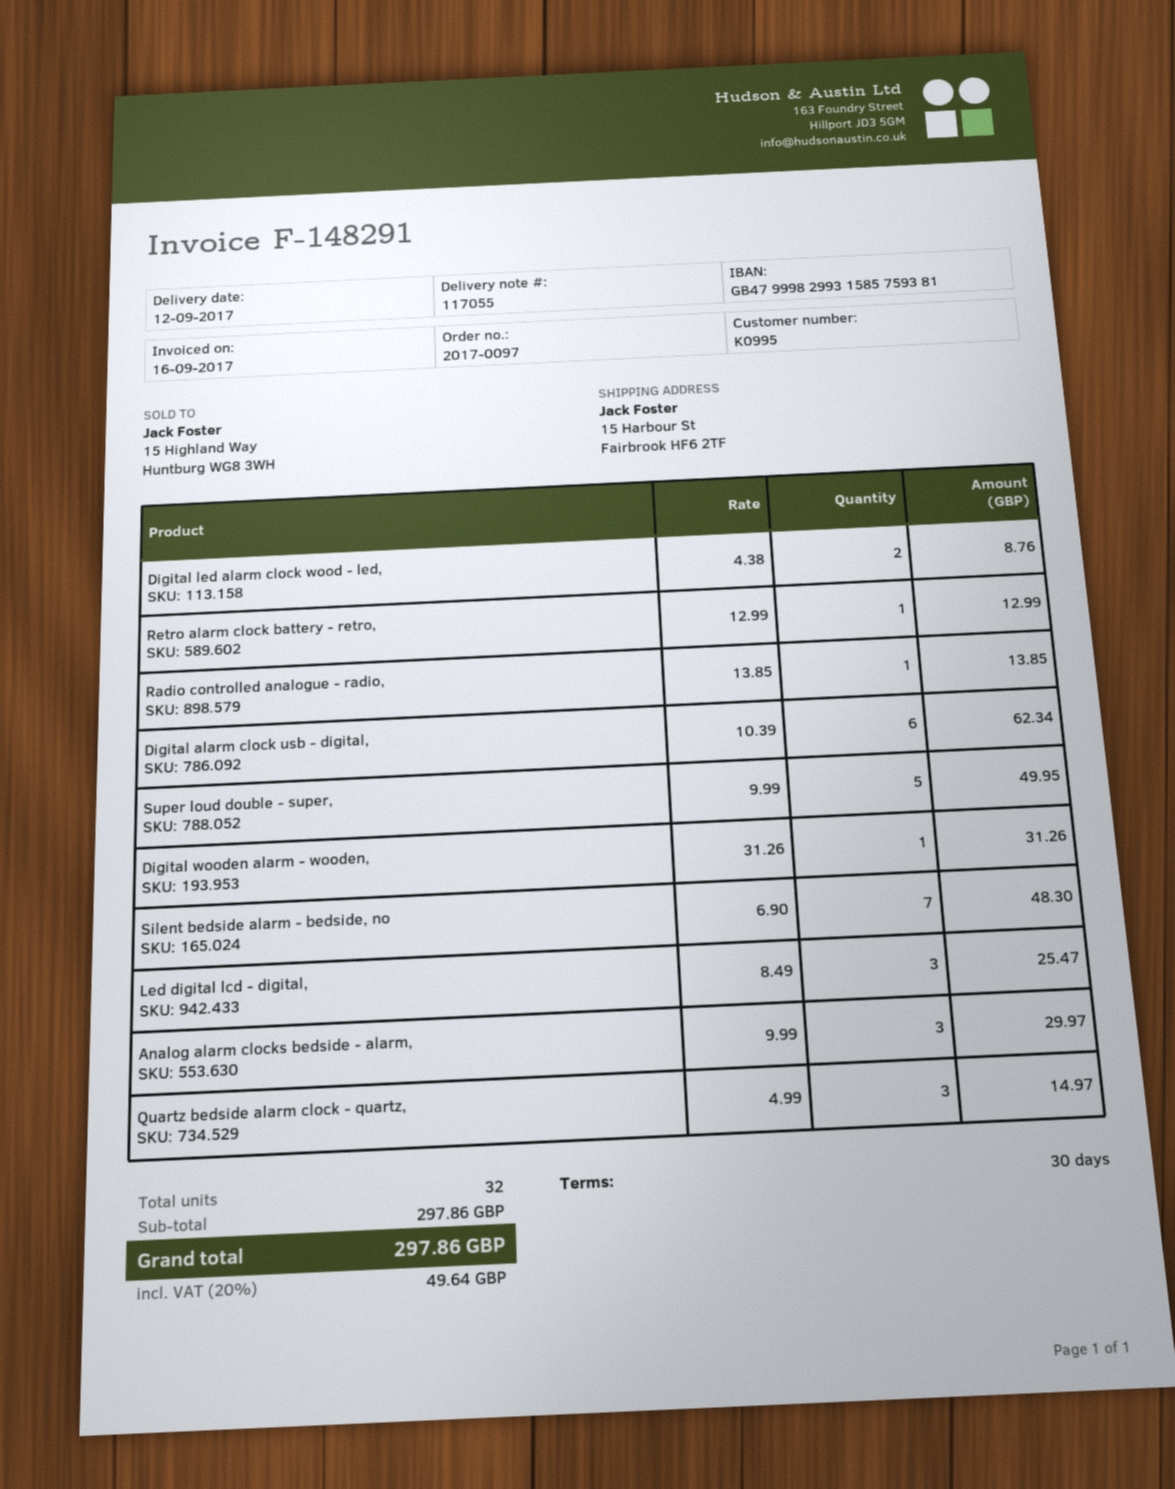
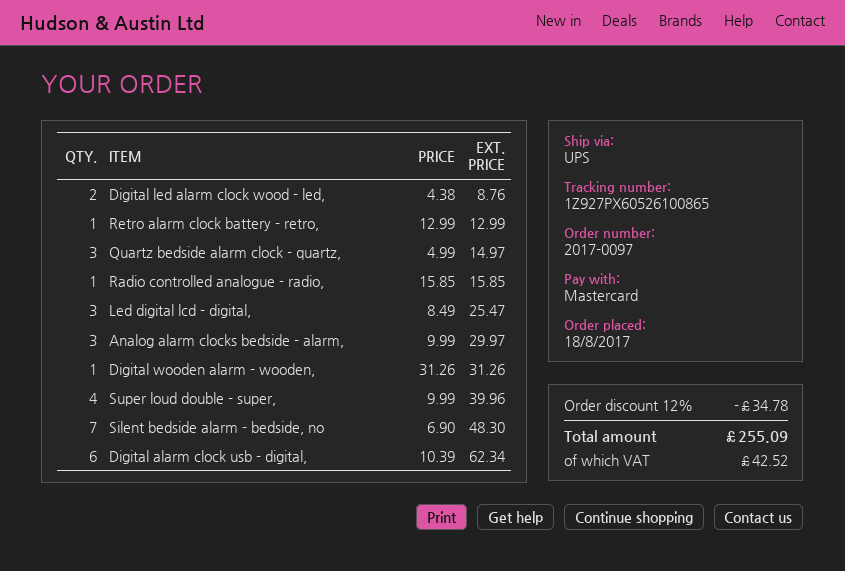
Radio controlled analogue - radio,: 1 x 13.85 = 13.85 -> 1 x 15.85 = 15.85
Super loud double - super,: 5 x 9.99 = 49.95 -> 4 x 9.99 = 39.96
discount: none -> 12% = 34.78
tax: 49.64 -> 42.52
total: 297.86 -> 255.09

